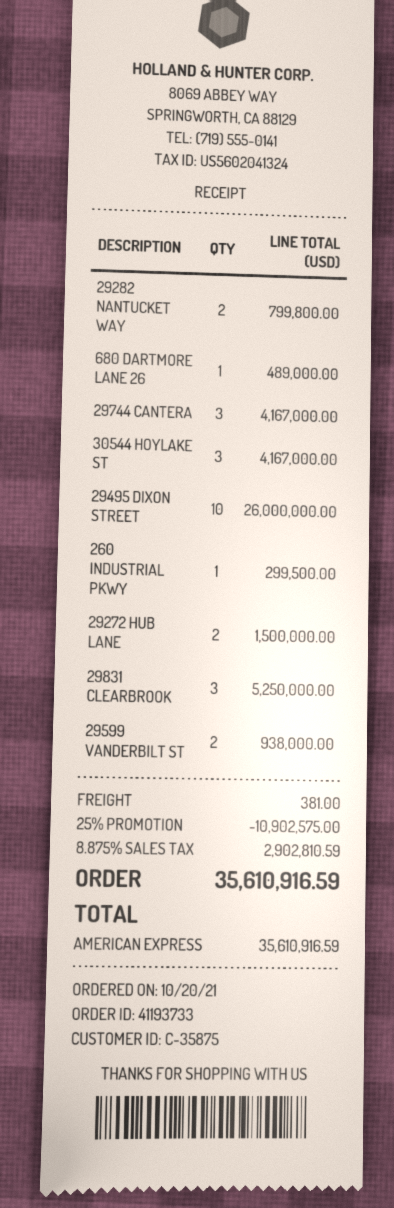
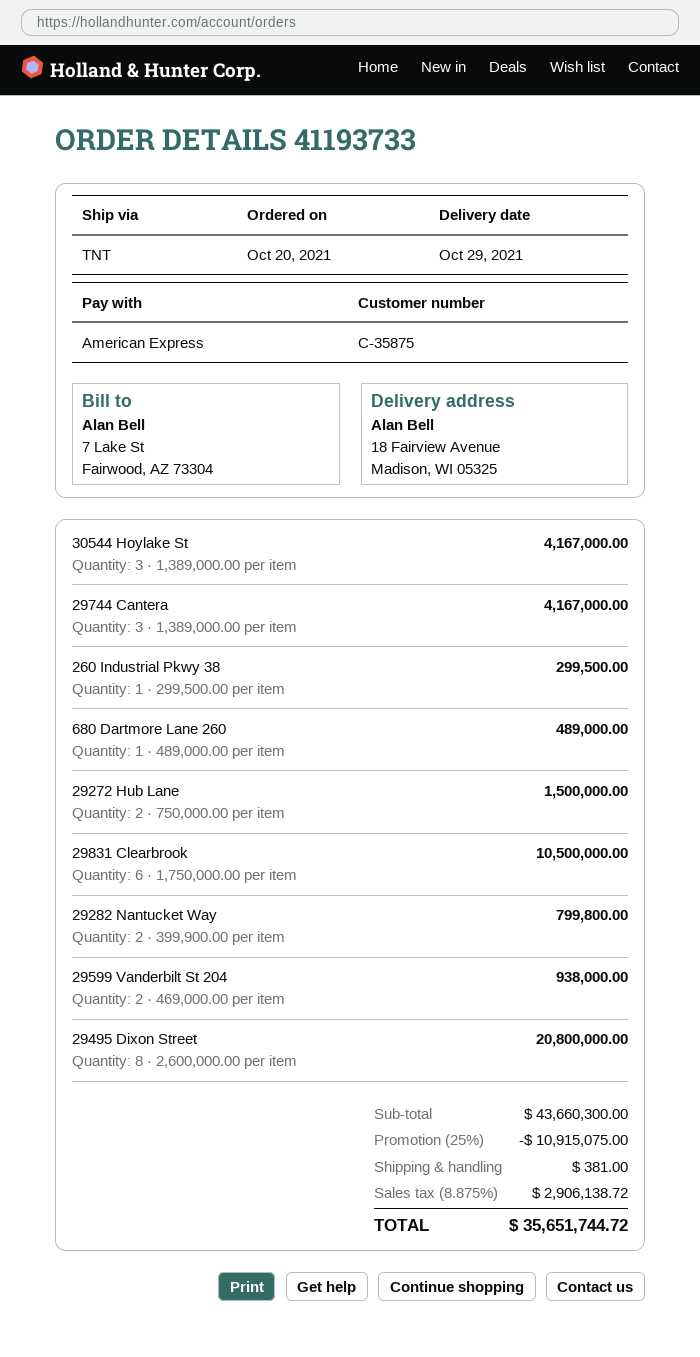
29495 DIXON STREET: 10 for 26000000.00 -> 8 for 20800000.00
29831 CLEARBROOK: 3 for 5250000.00 -> 6 for 10500000.00
discount: 25% = 10902575.00 -> 25% = 10915075.00
tax: 8.875% = 2902810.59 -> 8.875% = 2906138.72
total: 35610916.59 -> 35651744.72

